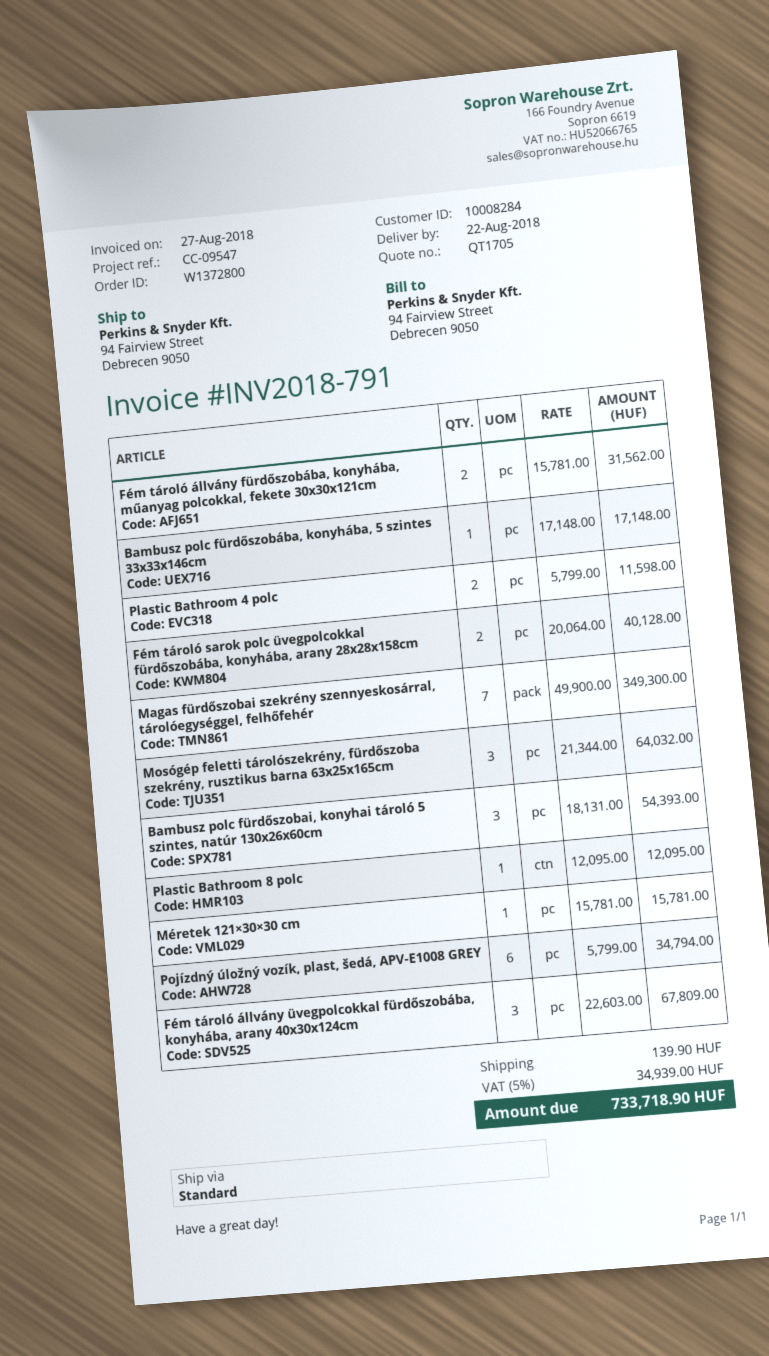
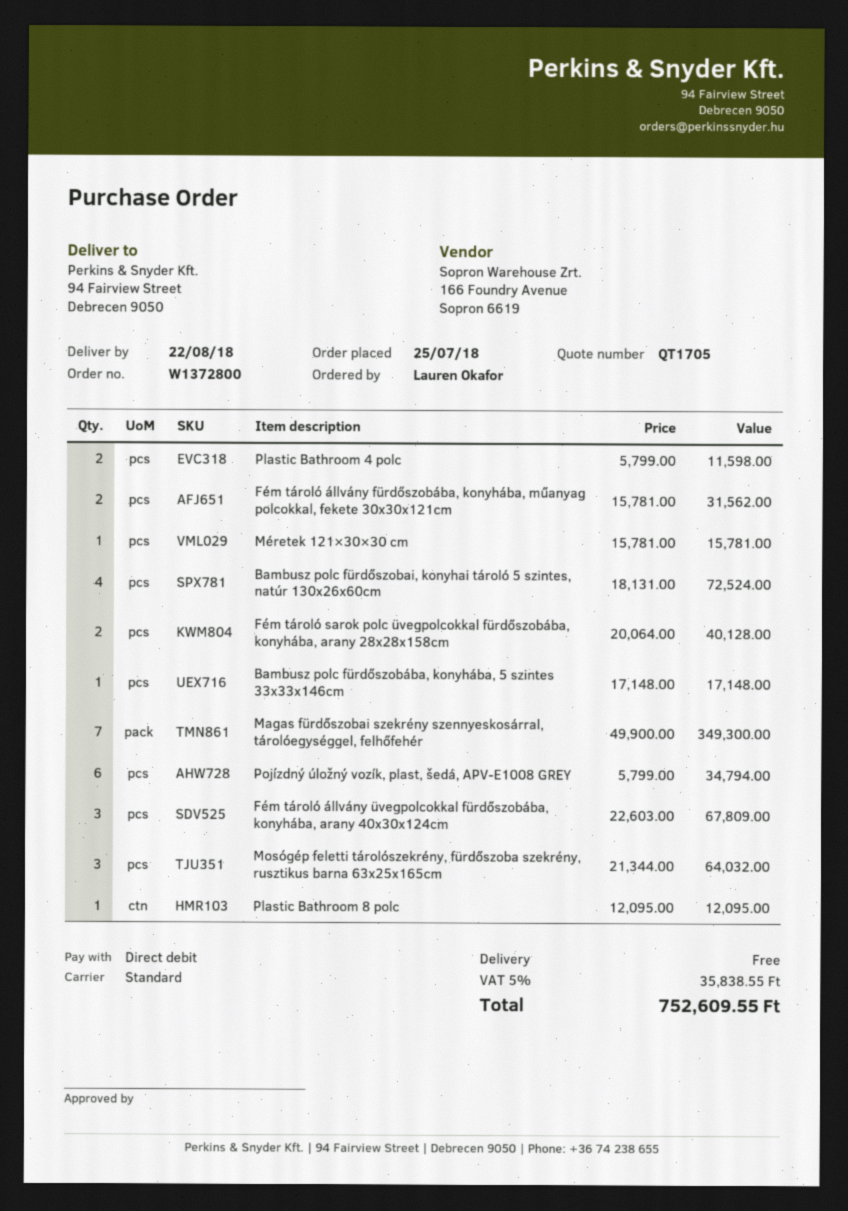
Bambusz polc fürdőszobai, konyhai tároló 5 szintes, natúr 130x26x60cm: 3 x 18131.00 = 54393.00 -> 4 x 18131.00 = 72524.00
shipping: 139.90 -> 0.00
tax: 5% = 34939.00 -> 5% = 35838.55
total: 733718.90 -> 752609.55

